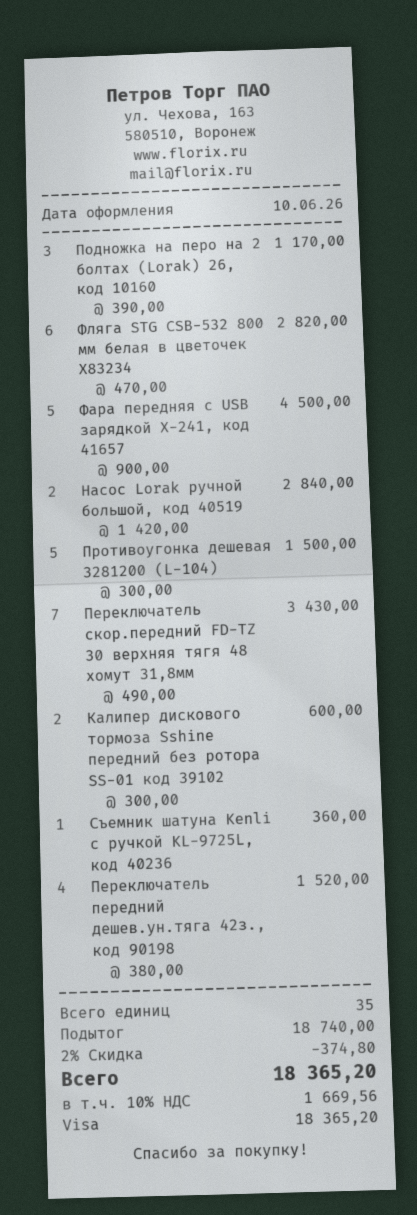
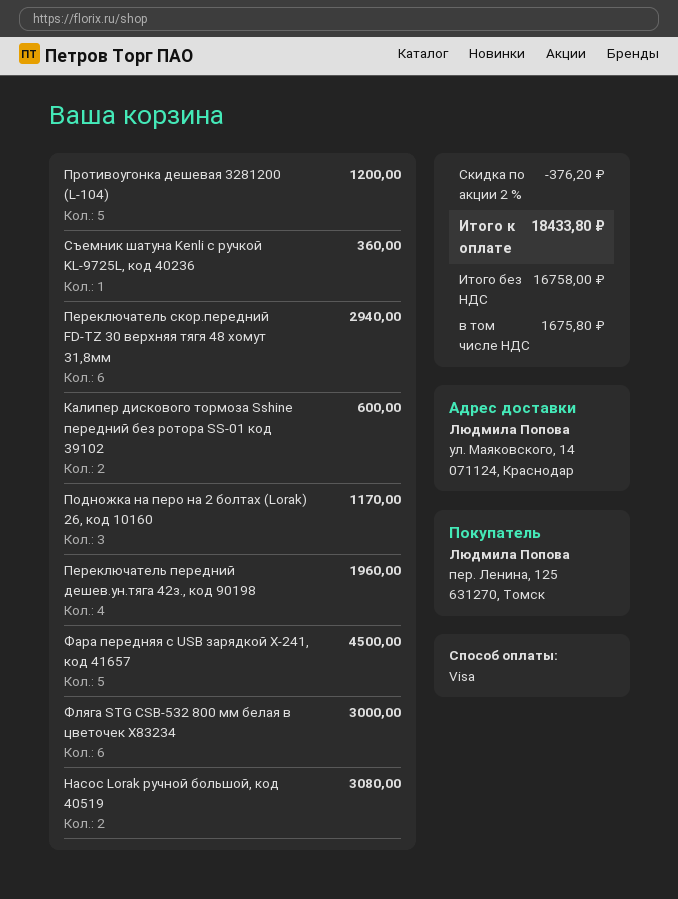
Фляга STG CSB-532 800 мм белая в цветочек X83234: 6 for 2820.00 -> 6 for 3000.00
Насос Lorak ручной большой, код 40519: 2 for 2840.00 -> 2 for 3080.00
Противоугонка дешевая 3281200 (L-104): 5 for 1500.00 -> 5 for 1200.00
Переключатель скор.передний FD-TZ 30 верхняя тягя 48 хомут 31,8мм: 7 for 3430.00 -> 6 for 2940.00
Переключатель передний дешев.ун.тяга 42з., код 90198: 4 for 1520.00 -> 4 for 1960.00
discount: 2% = 374.80 -> 2% = 376.20
tax: 1669.56 -> 1675.80
total: 18365.20 -> 18433.80

